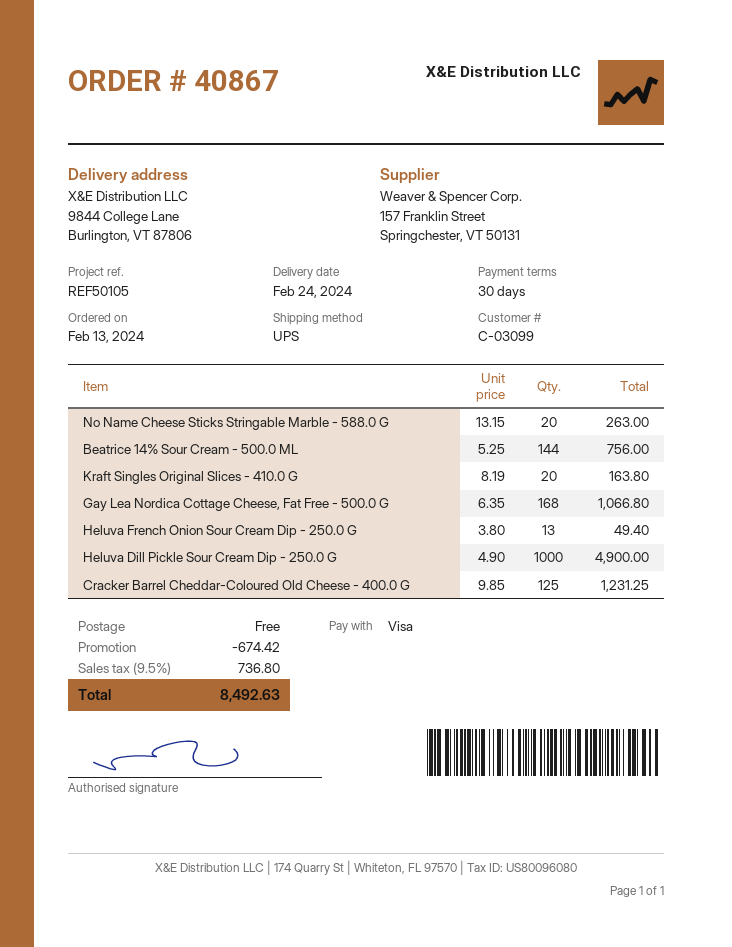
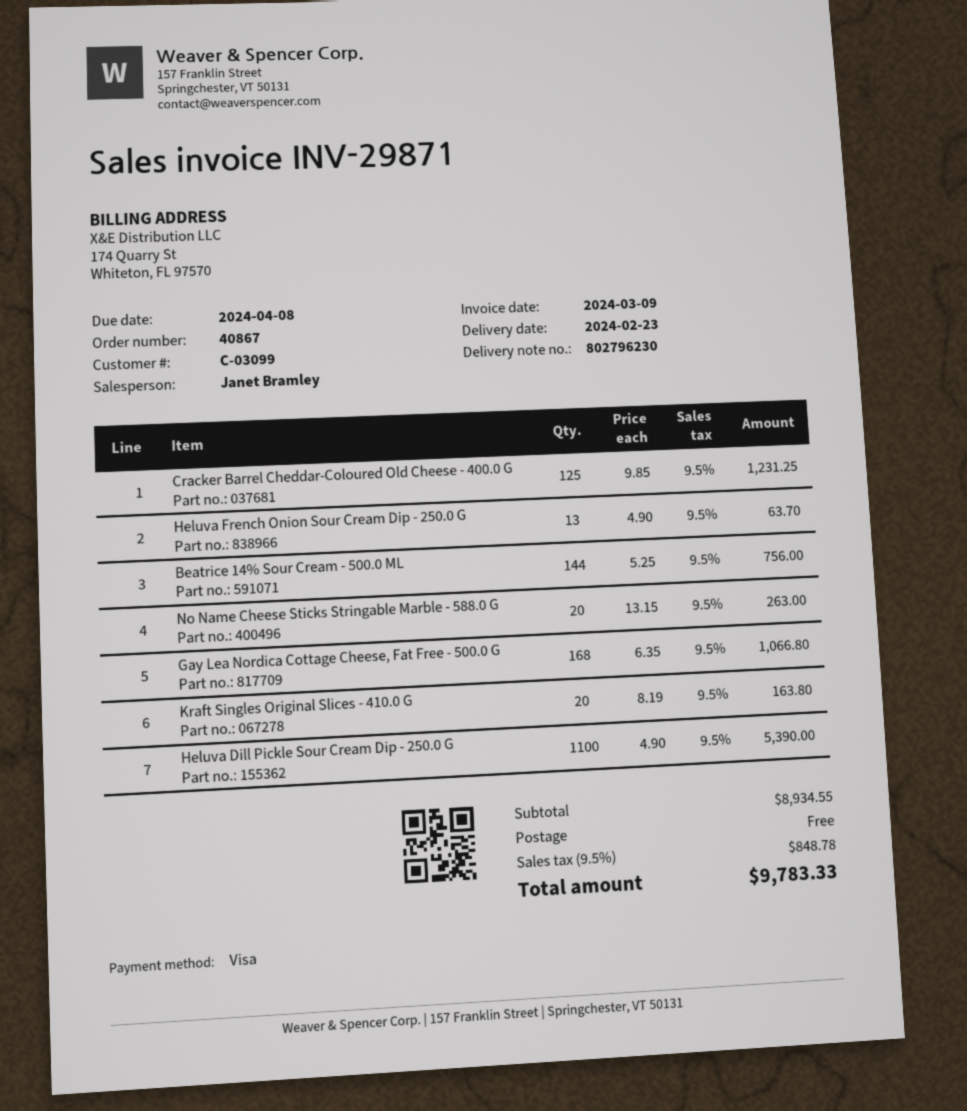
delivery date: 2024-02-24 -> 2024-02-23
Heluva French Onion Sour Cream Dip - 250.0 G: 13 x 3.80 = 49.40 -> 13 x 4.90 = 63.70
Heluva Dill Pickle Sour Cream Dip - 250.0 G: 1000 x 4.90 = 4900.00 -> 1100 x 4.90 = 5390.00
discount: 674.42 -> none
tax: 9.5% = 736.80 -> 9.5% = 848.78
total: 8492.63 -> 9783.33

